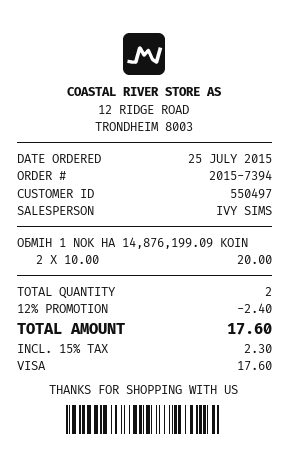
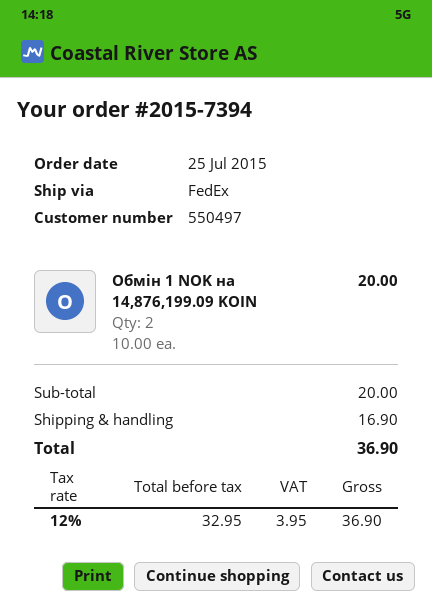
discount: 12% = 2.40 -> none
shipping: none -> 16.90
tax: 15% = 2.30 -> 12% = 3.95
total: 17.60 -> 36.90

